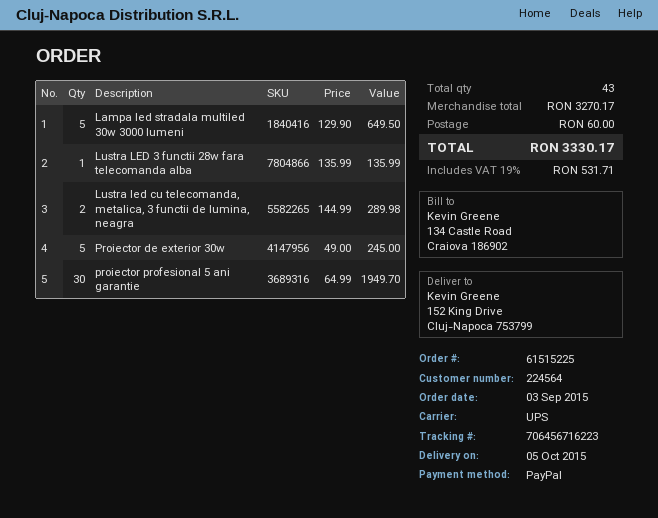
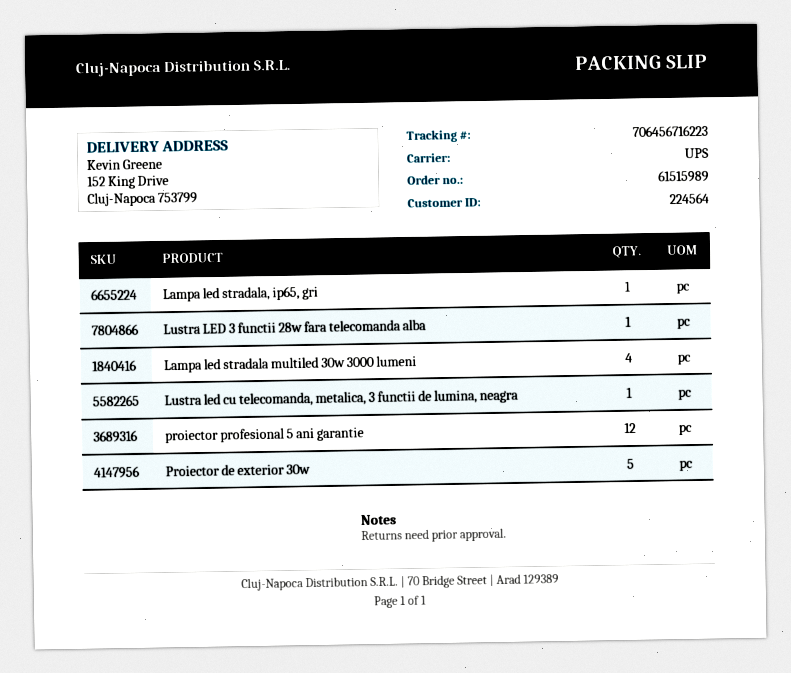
order number: 61515225 -> 61515989
Lampa led stradala multiled 30w 3000 lumeni: 5 -> 4
Lustra led cu telecomanda, metalica, 3 functii de lumina, neagra: 2 -> 1
proiector profesional 5 ani garantie: 30 -> 12
Lampa led stradala, ip65, gri: none -> 1

